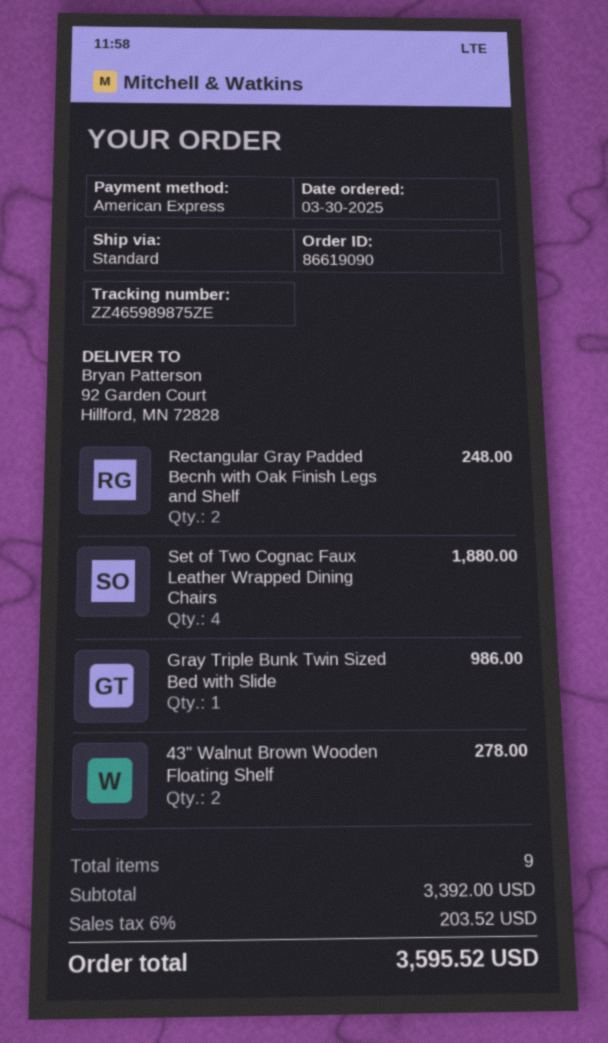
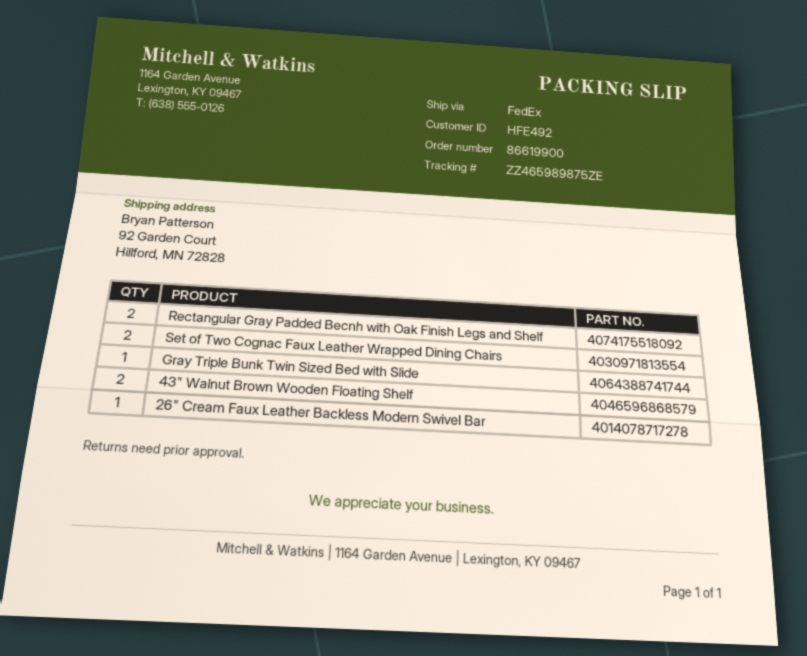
order number: 86619090 -> 86619900
shipping method: standard -> FedEx
Set of Two Cognac Faux Leather Wrapped Dining Chairs: 4 -> 2
26" Cream Faux Leather Backless Modern Swivel Bar: none -> 1

